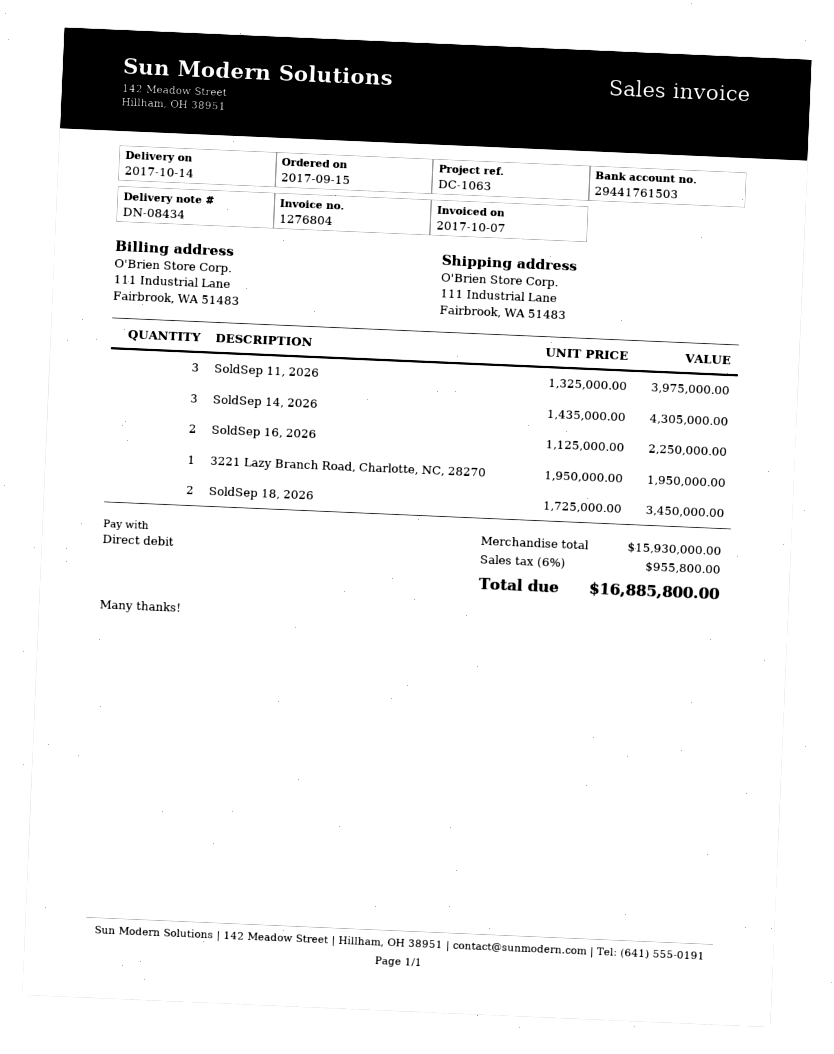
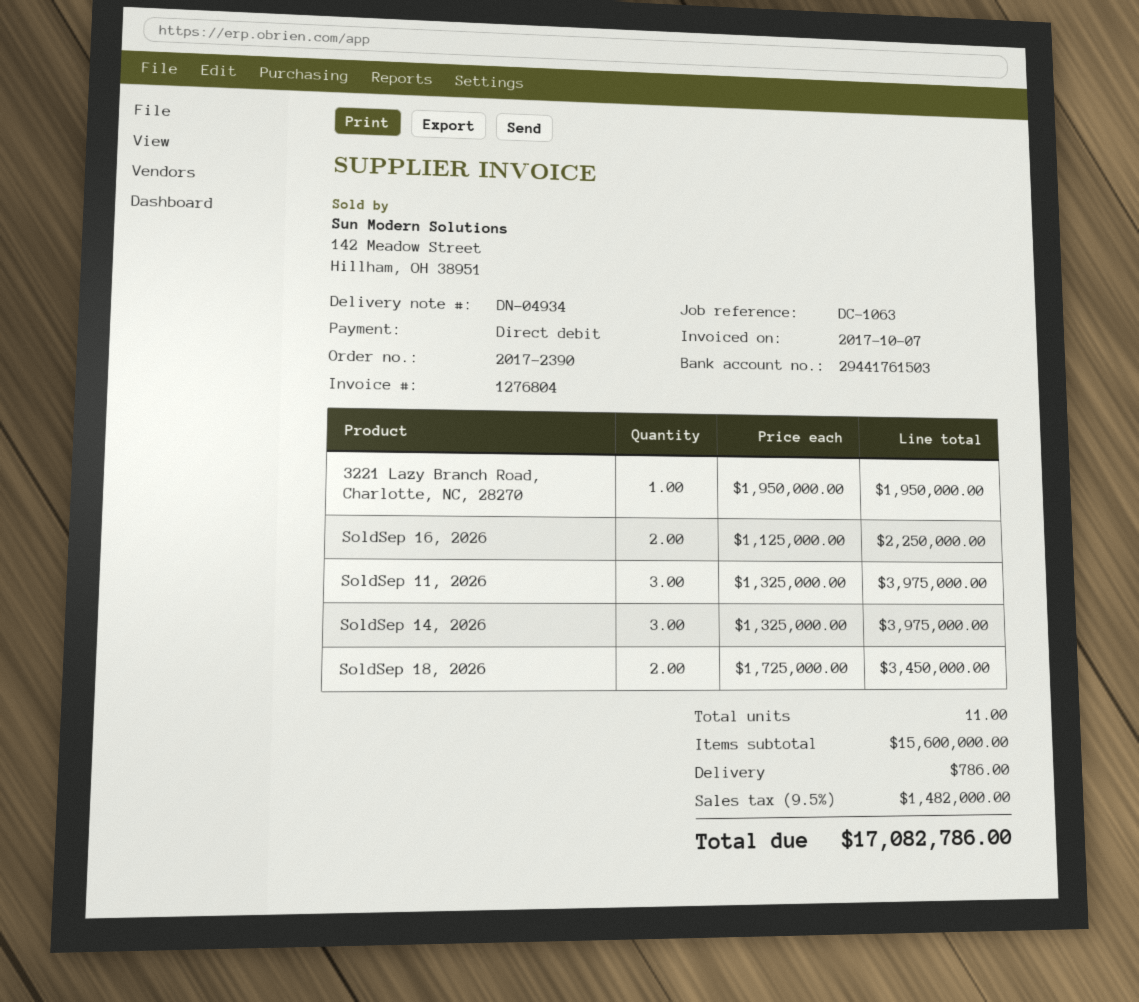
delivery note number: DN-08434 -> DN-04934
SoldSep 14, 2026: 3 x 1435000.00 = 4305000.00 -> 3 x 1325000.00 = 3975000.00
subtotal: 15930000.00 -> 15600000.00
shipping: none -> 786.00
tax: 6% = 955800.00 -> 9.5% = 1482000.00
total: 16885800.00 -> 17082786.00

